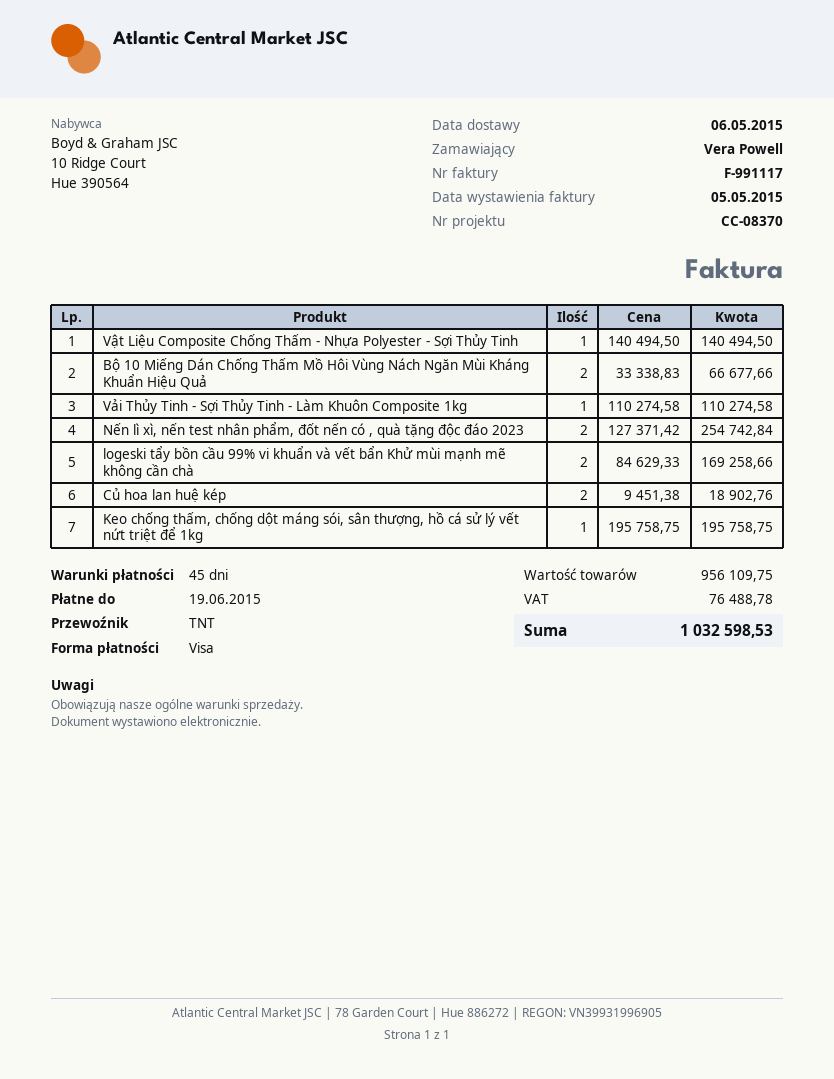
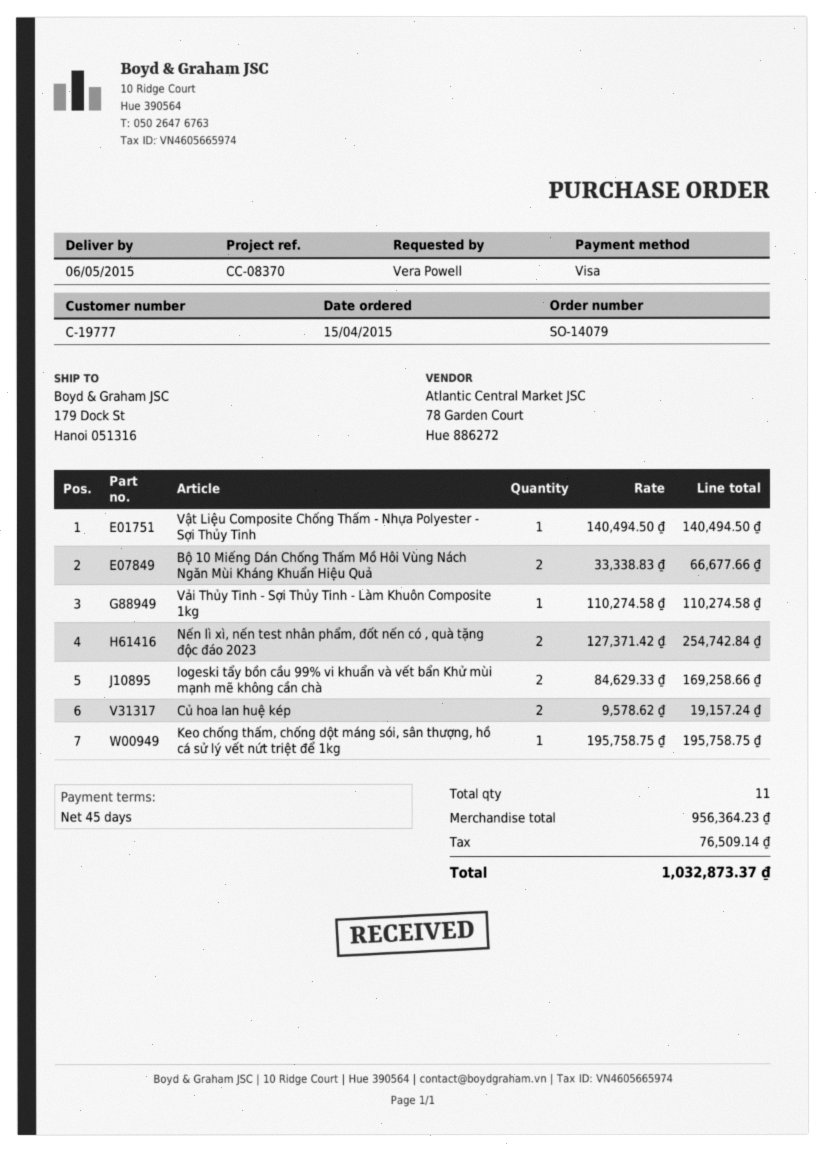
Củ hoa lan huệ kép: 2 x 9451.38 = 18902.76 -> 2 x 9578.62 = 19157.24
subtotal: 956109.75 -> 956364.23
tax: 76488.78 -> 76509.14
total: 1032598.53 -> 1032873.37

